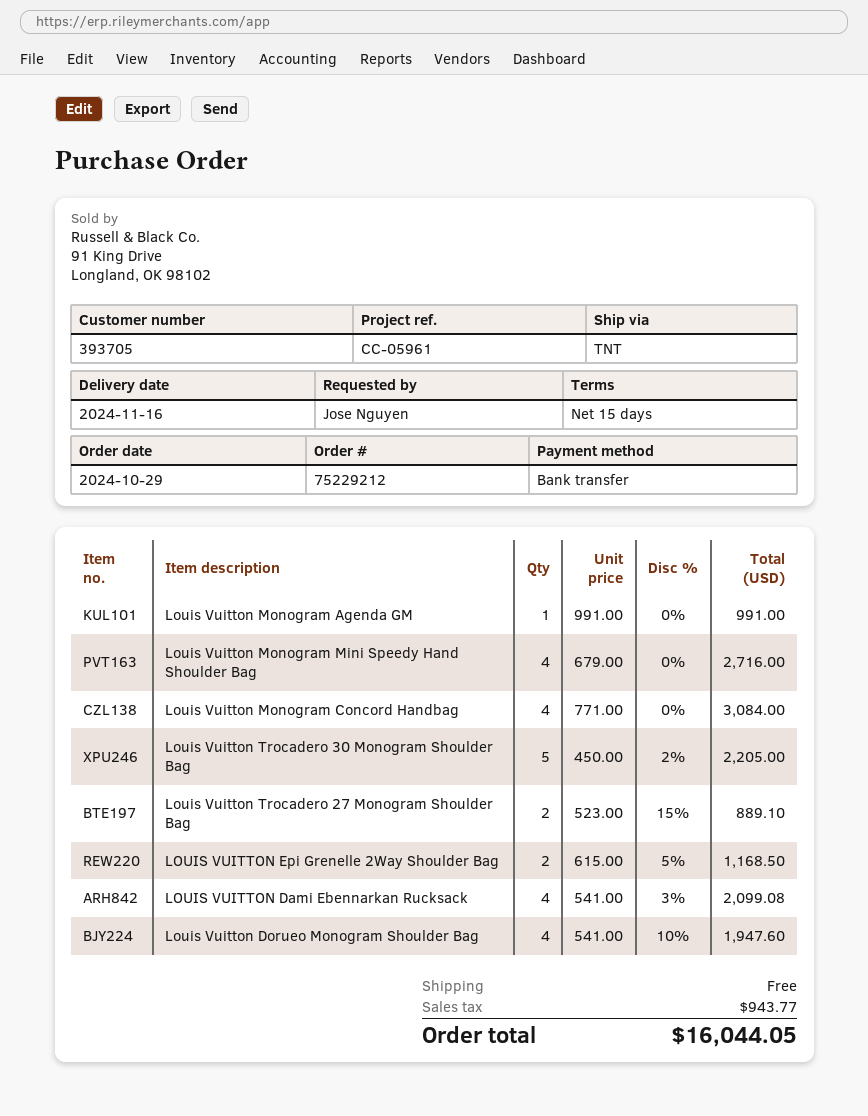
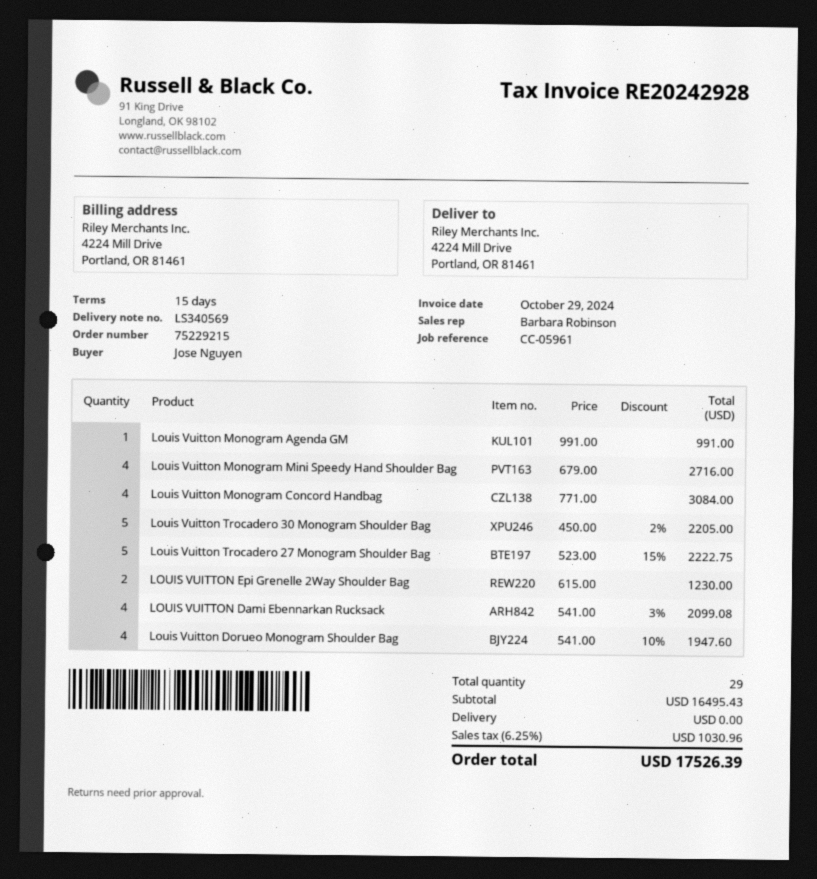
order number: 75229212 -> 75229215
Louis Vuitton Trocadero 27 Monogram Shoulder Bag: 2 x 523.00 - 15% = 889.10 -> 5 x 523.00 - 15% = 2222.75
LOUIS VUITTON Epi Grenelle 2Way Shoulder Bag: 2 x 615.00 - 5% = 1168.50 -> 2 x 615.00 = 1230.00
tax: 943.77 -> 1030.96
total: 16044.05 -> 17526.39

